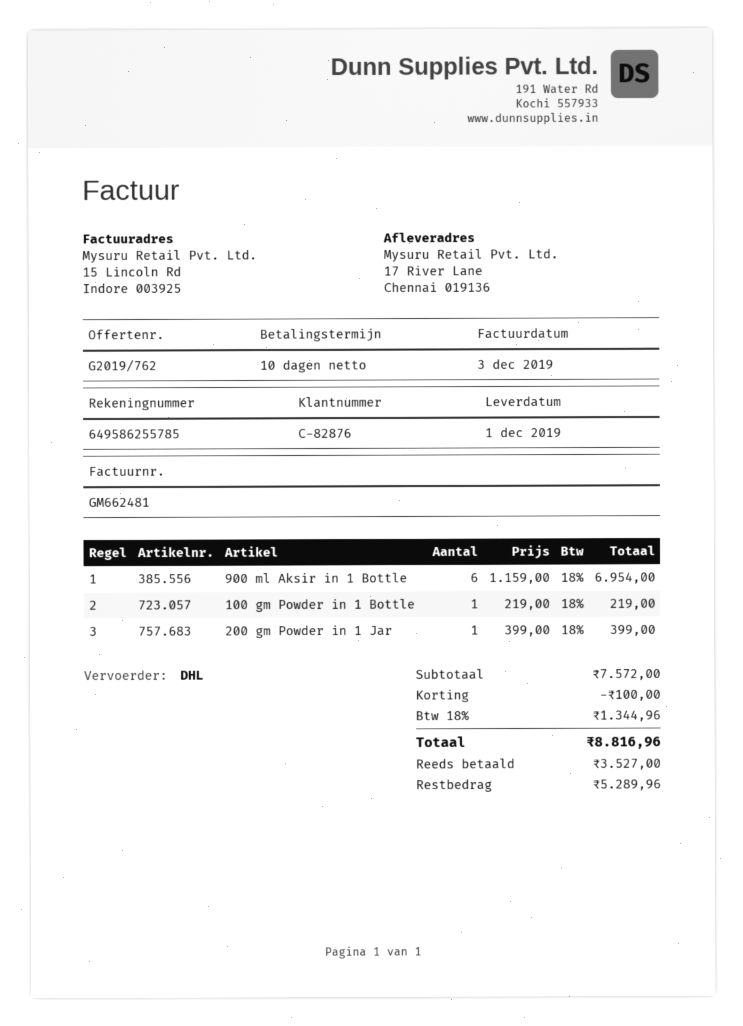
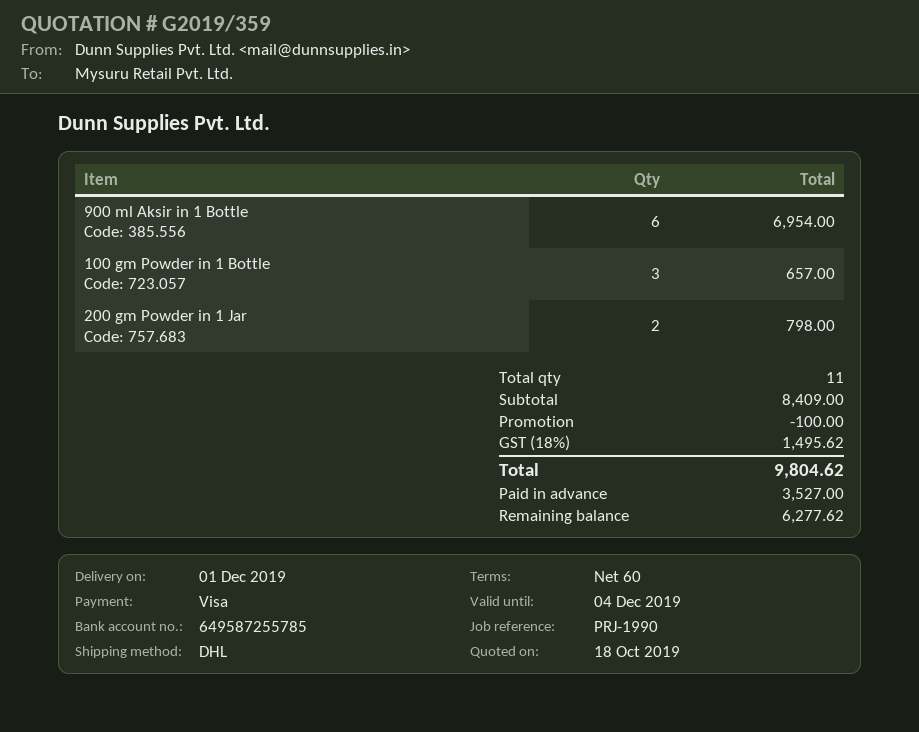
quote number: G2019/762 -> G2019/359
payment terms: 10 days -> 60 days
bank account: 649586255785 -> 649587255785
100 gm Powder in 1 Bottle: 1 for 219.00 -> 3 for 657.00
200 gm Powder in 1 Jar: 1 for 399.00 -> 2 for 798.00
subtotal: 7572.00 -> 8409.00
tax: 18% = 1344.96 -> 18% = 1495.62
total: 8816.96 -> 9804.62
balance: 5289.96 -> 6277.62

